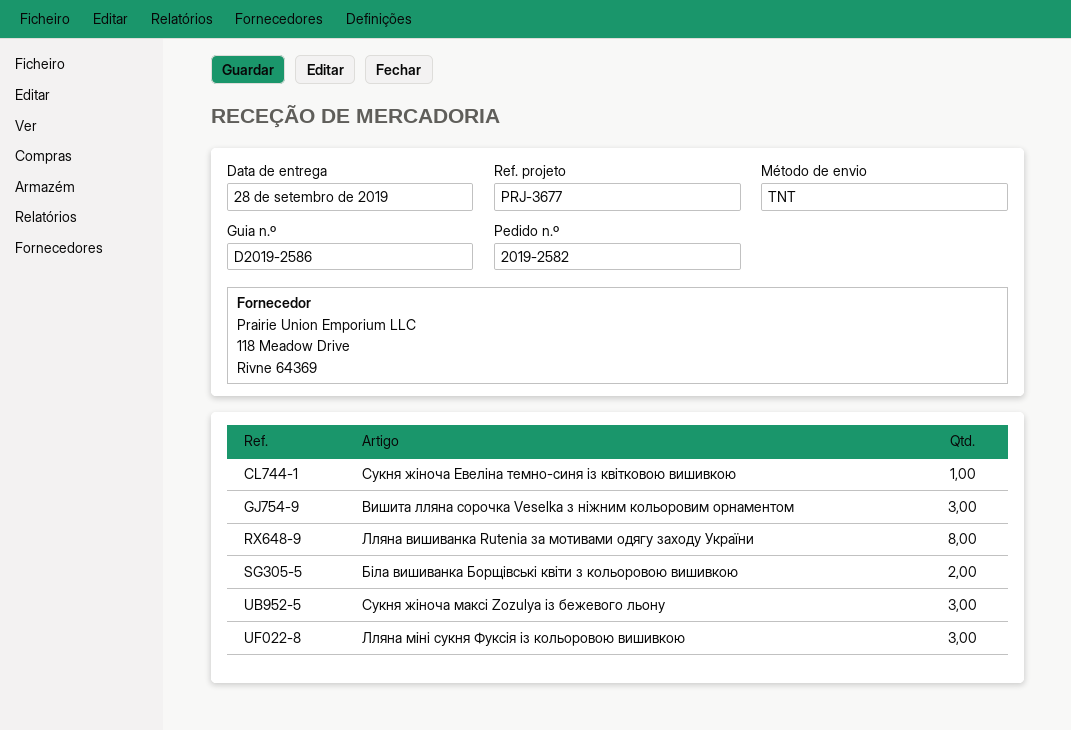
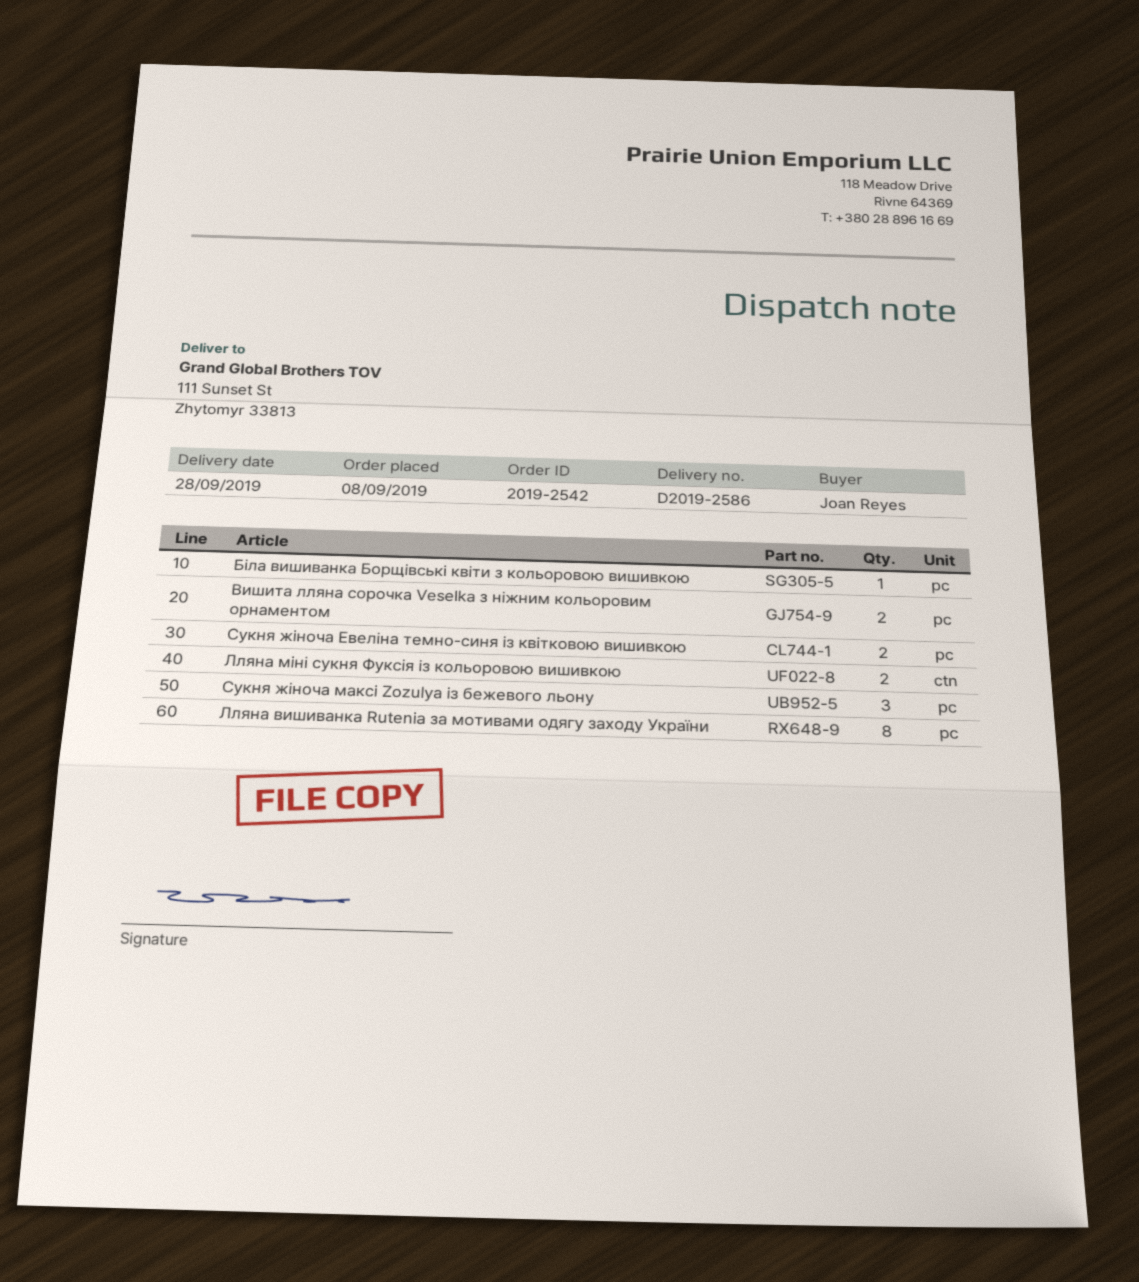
order number: 2019-2582 -> 2019-2542
Сукня жіноча Евеліна темно-синя із квітковою вишивкою: 1 -> 2
Вишита лляна сорочка Veselka з ніжним кольоровим орнаментом: 3 -> 2
Біла вишиванка Борщівські квіти з кольоровою вишивкою: 2 -> 1
Лляна міні сукня Фуксія із кольоровою вишивкою: 3 -> 2

